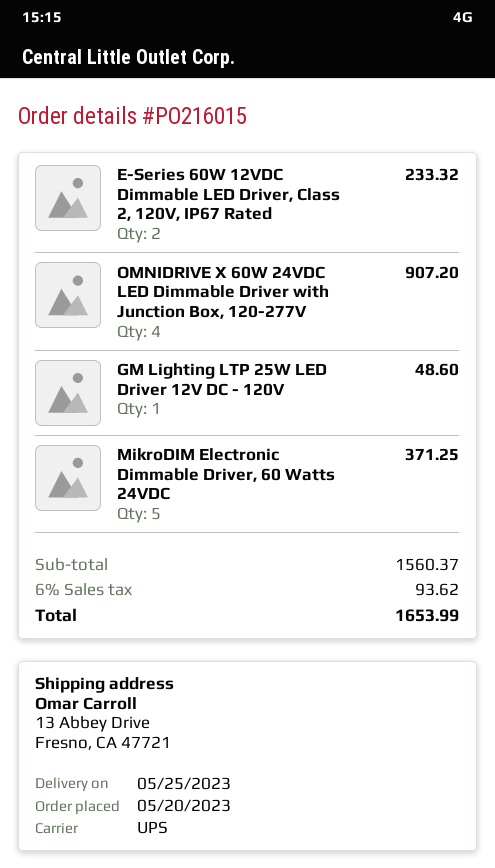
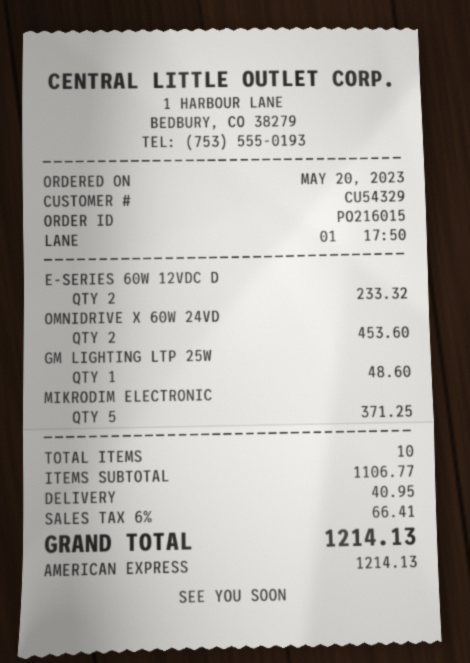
OMNIDRIVE X 60W 24VDC LED Dimmable Driver with Junction Box, 120-277V: 4 for 907.20 -> 2 for 453.60
subtotal: 1560.37 -> 1106.77
shipping: none -> 40.95
tax: 6% = 93.62 -> 6% = 66.41
total: 1653.99 -> 1214.13

